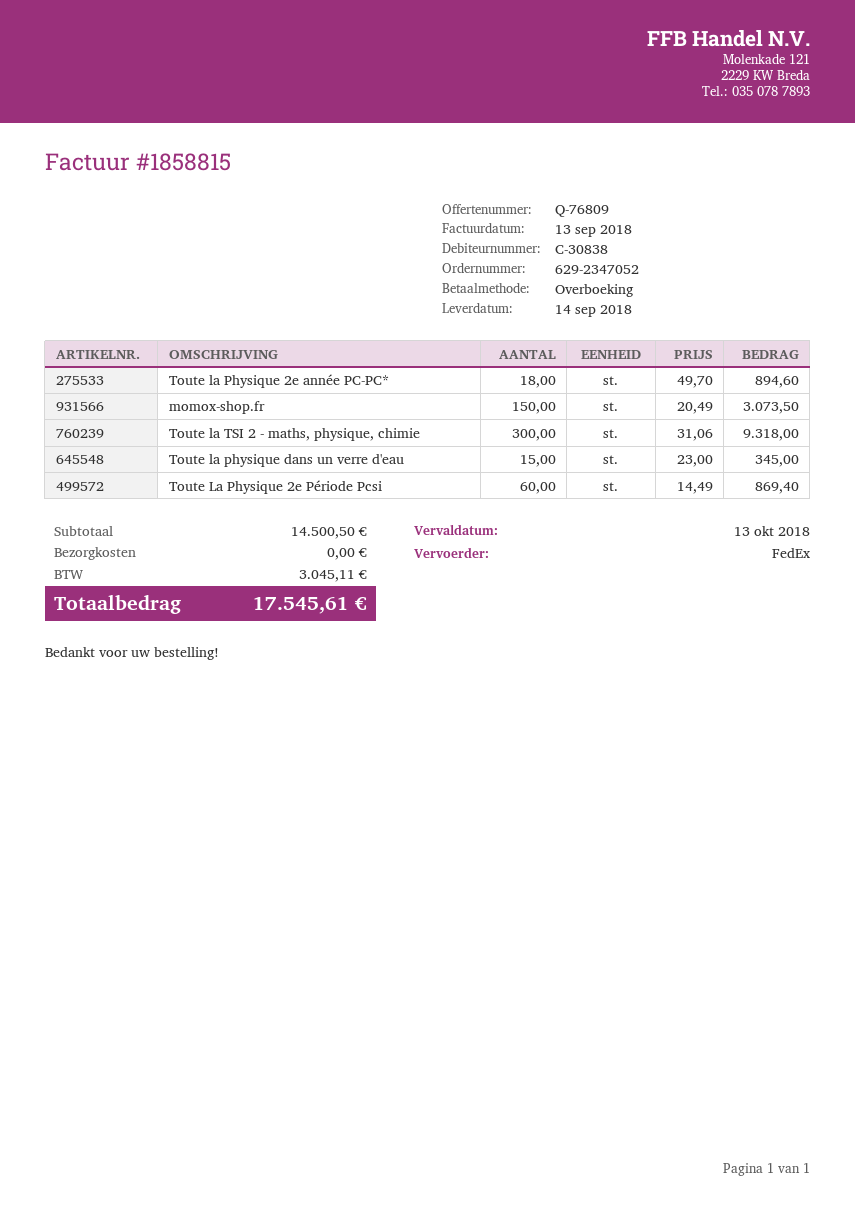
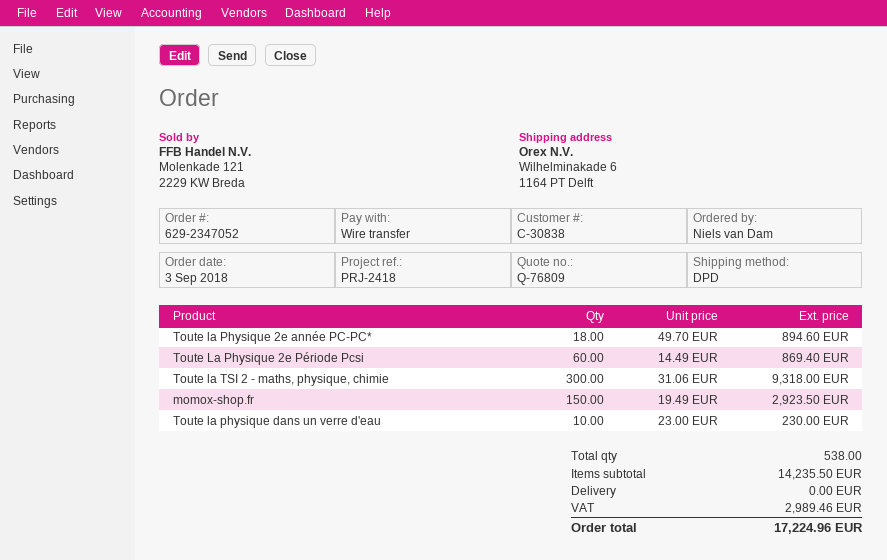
shipping method: FedEx -> DPD
momox-shop.fr: 150 x 20.49 = 3073.50 -> 150 x 19.49 = 2923.50
Toute la physique dans un verre d'eau: 15 x 23.00 = 345.00 -> 10 x 23.00 = 230.00
subtotal: 14500.50 -> 14235.50
tax: 3045.11 -> 2989.46
total: 17545.61 -> 17224.96

